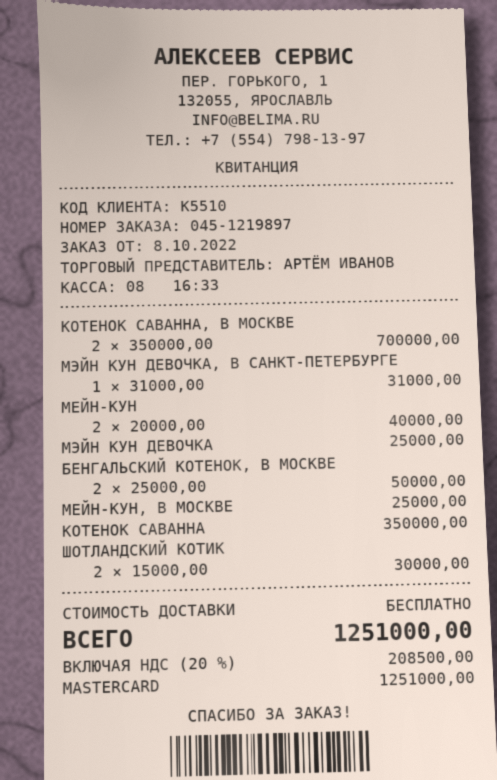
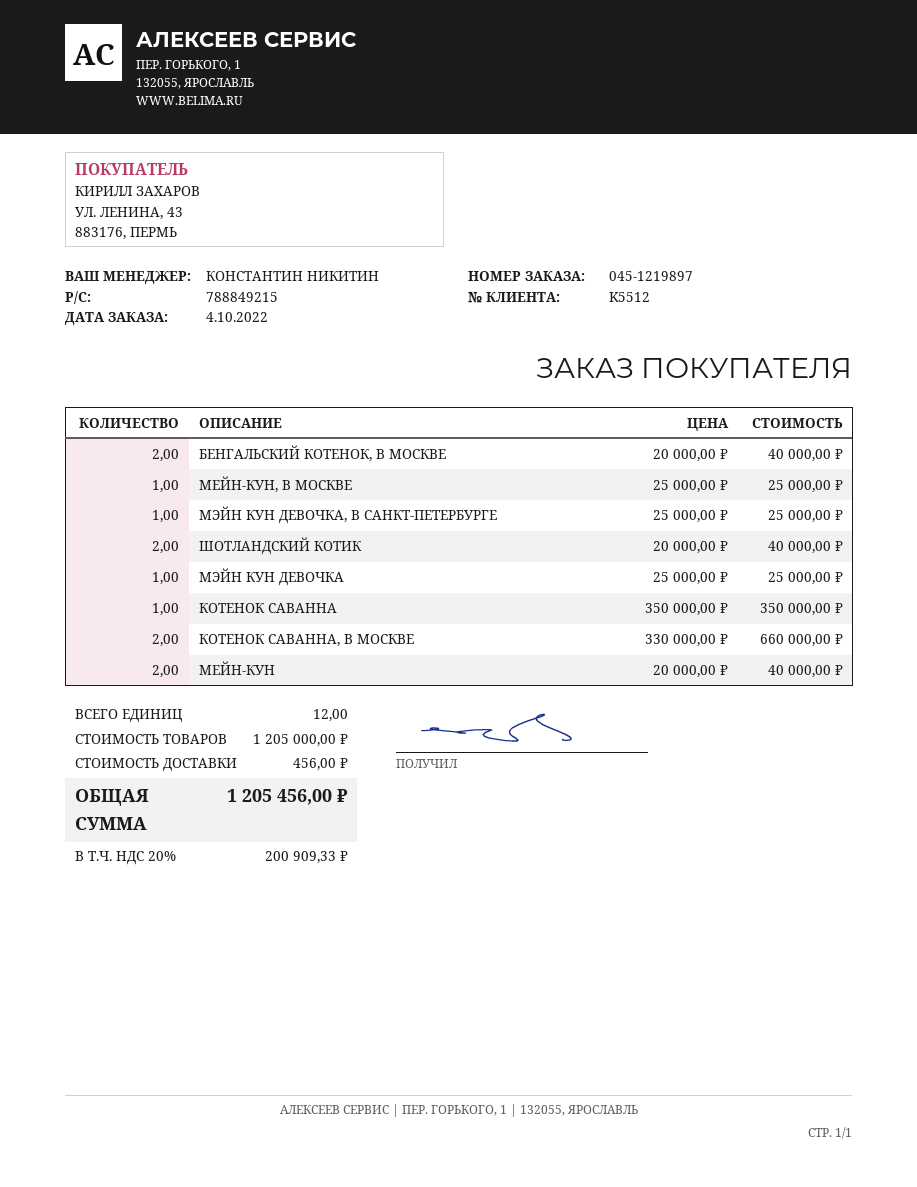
order date: 2022-10-08 -> 2022-10-04
customer number: K5510 -> K5512
sales rep: АРТЁМ ИВАНОВ -> КОНСТАНТИН НИКИТИН
КОТЕНОК САВАННА, В МОСКВЕ: 2 x 350000.00 = 700000.00 -> 2 x 330000.00 = 660000.00
МЭЙН КУН ДЕВОЧКА, В САНКТ-ПЕТЕРБУРГЕ: 1 x 31000.00 = 31000.00 -> 1 x 25000.00 = 25000.00
БЕНГАЛЬСКИЙ КОТЕНОК, В МОСКВЕ: 2 x 25000.00 = 50000.00 -> 2 x 20000.00 = 40000.00
ШОТЛАНДСКИЙ КОТИК: 2 x 15000.00 = 30000.00 -> 2 x 20000.00 = 40000.00
shipping: 0.00 -> 456.00
tax: 20% = 208500.00 -> 20% = 200909.33
total: 1251000.00 -> 1205456.00

